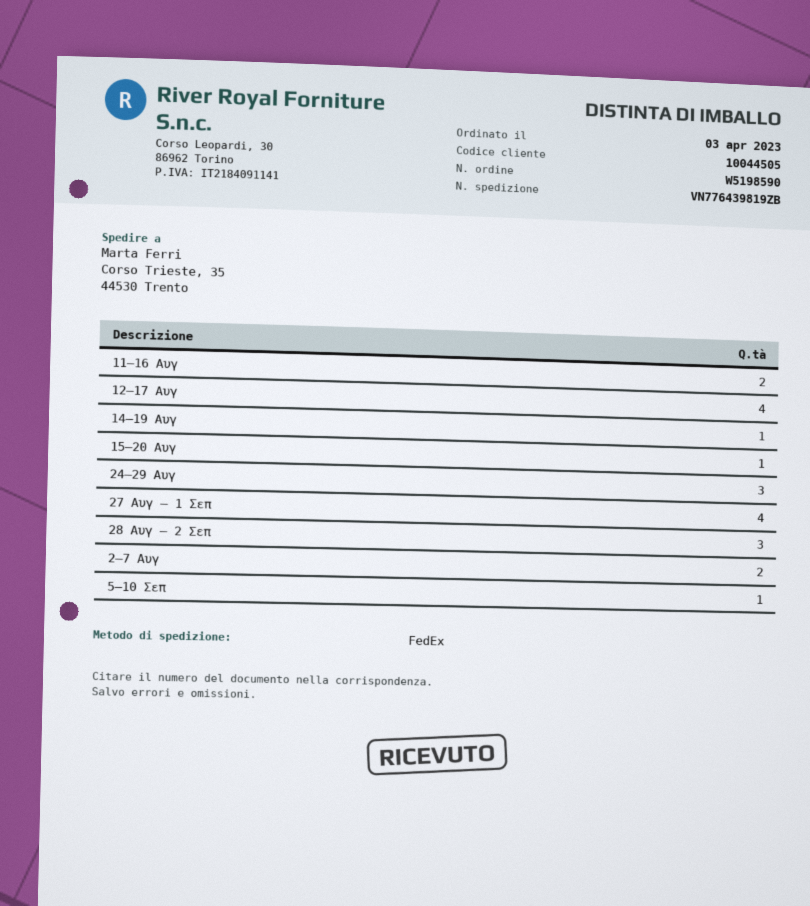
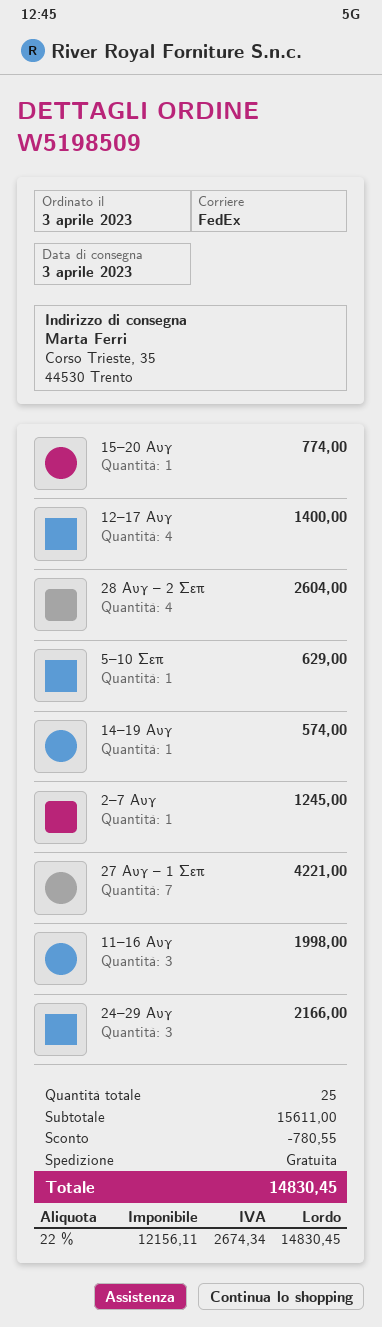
order number: W5198590 -> W5198509
11–16 Αυγ: 2 -> 3
27 Αυγ – 1 Σεπ: 4 -> 7
28 Αυγ – 2 Σεπ: 3 -> 4
2–7 Αυγ: 2 -> 1

